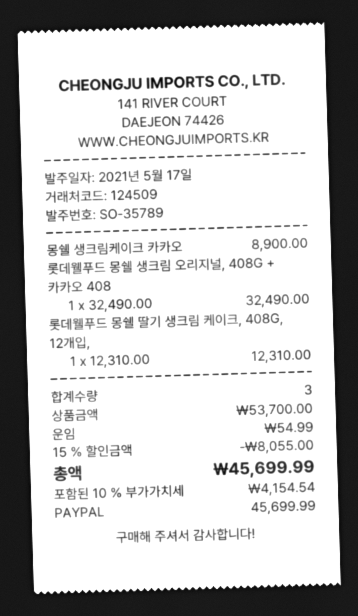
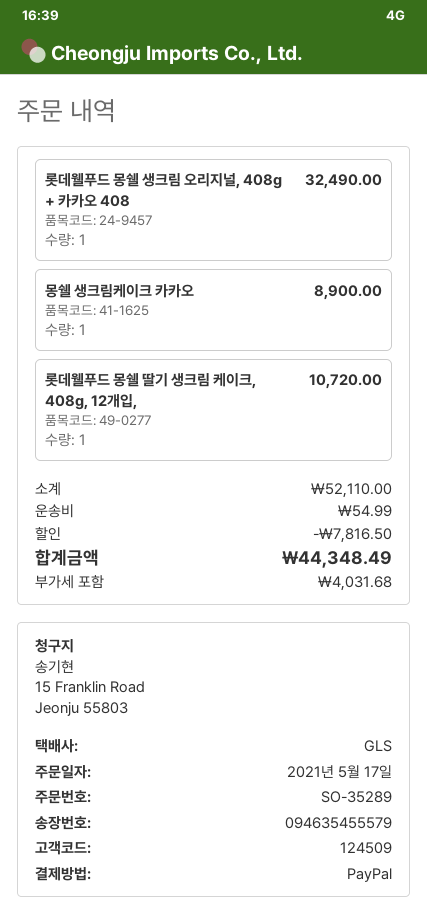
order number: SO-35789 -> SO-35289
롯데웰푸드 몽쉘 딸기 생크림 케이크, 408G, 12개입,: 1 for 12310.00 -> 1 for 10720.00
subtotal: 53700.00 -> 52110.00
discount: 8055.00 -> 7816.50
tax: 4154.54 -> 4031.68
total: 45699.99 -> 44348.49

